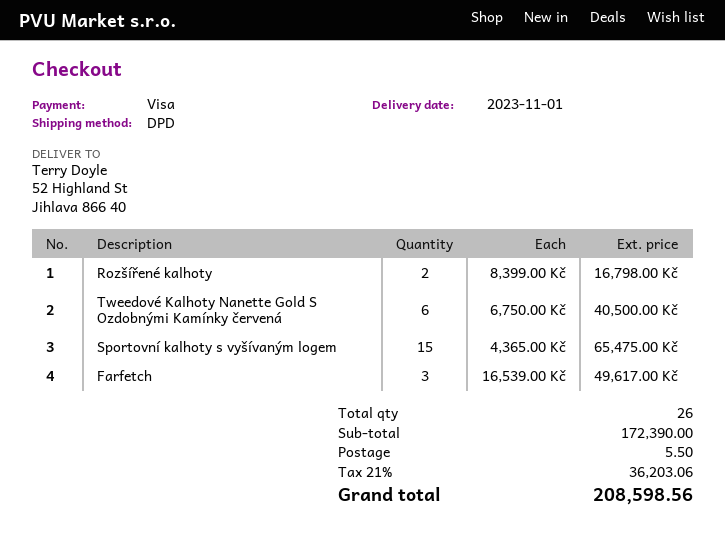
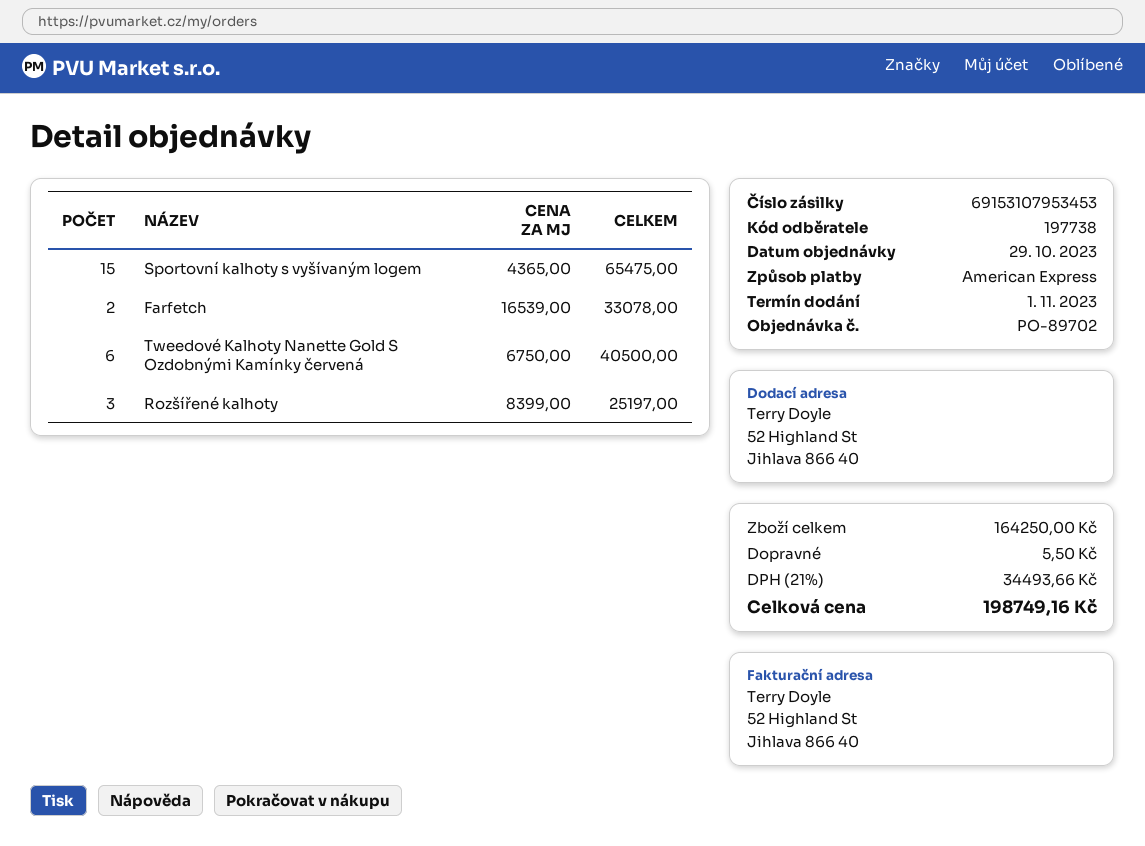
payment method: Visa -> American Express
Rozšířené kalhoty: 2 x 8399.00 = 16798.00 -> 3 x 8399.00 = 25197.00
Farfetch: 3 x 16539.00 = 49617.00 -> 2 x 16539.00 = 33078.00
subtotal: 172390.00 -> 164250.00
tax: 21% = 36203.06 -> 21% = 34493.66
total: 208598.56 -> 198749.16

